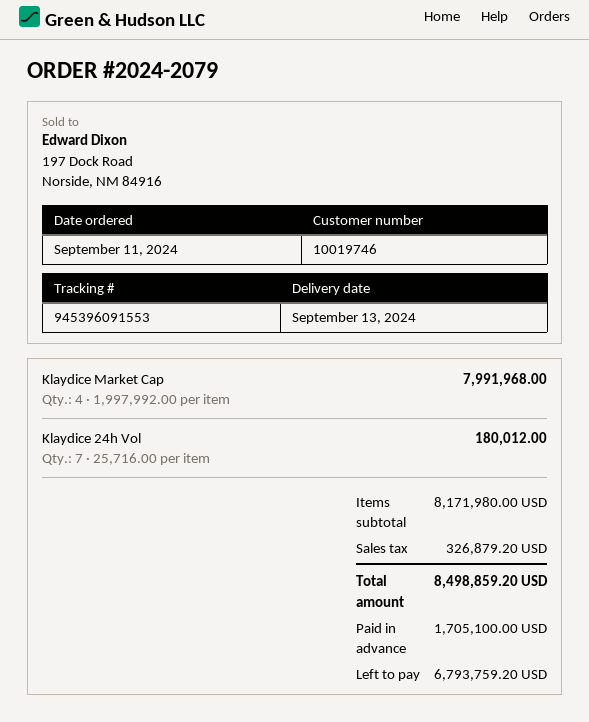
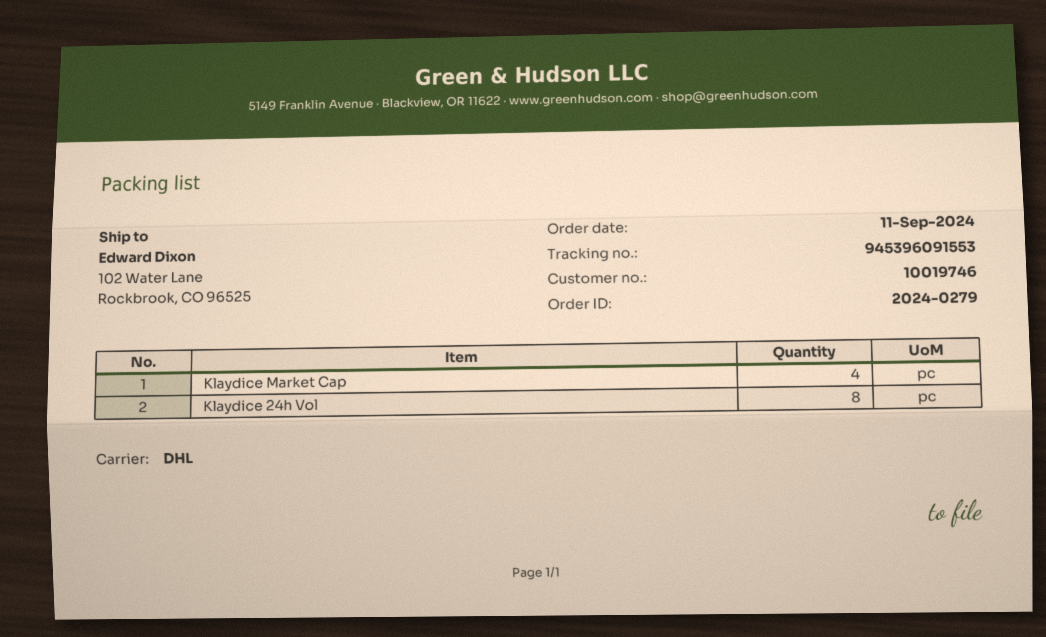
order number: 2024-2079 -> 2024-0279
Klaydice 24h Vol: 7 -> 8

